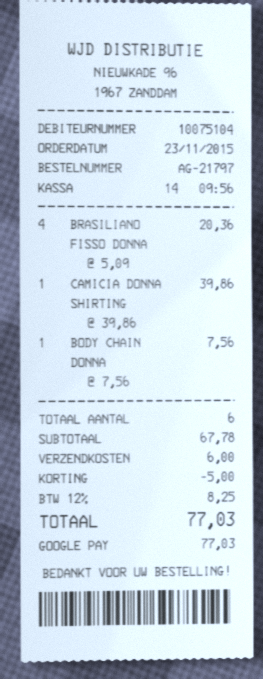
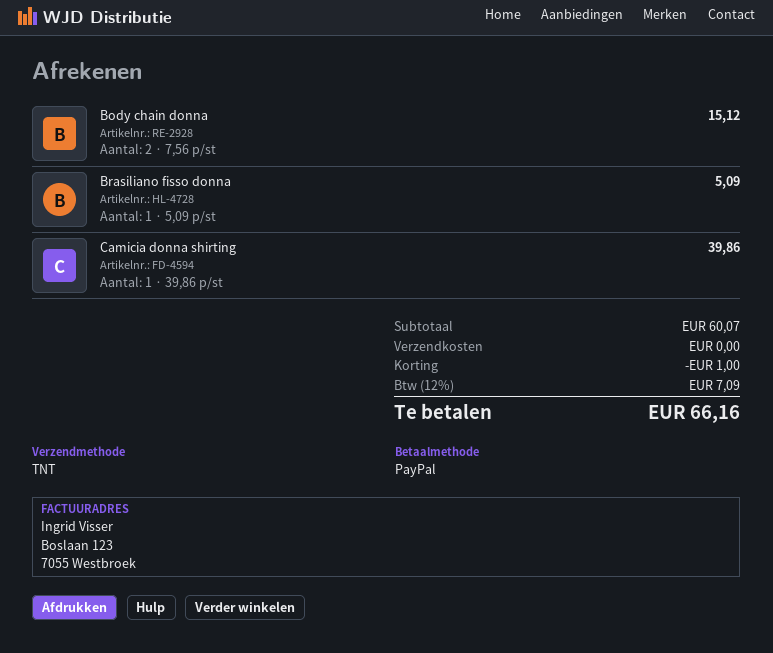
payment method: Google Pay -> PayPal
BRASILIANO FISSO DONNA: 4 x 5.09 = 20.36 -> 1 x 5.09 = 5.09
BODY CHAIN DONNA: 1 x 7.56 = 7.56 -> 2 x 7.56 = 15.12
subtotal: 67.78 -> 60.07
discount: 5.00 -> 1.00
shipping: 6.00 -> 0.00
tax: 12% = 8.25 -> 12% = 7.09
total: 77.03 -> 66.16

